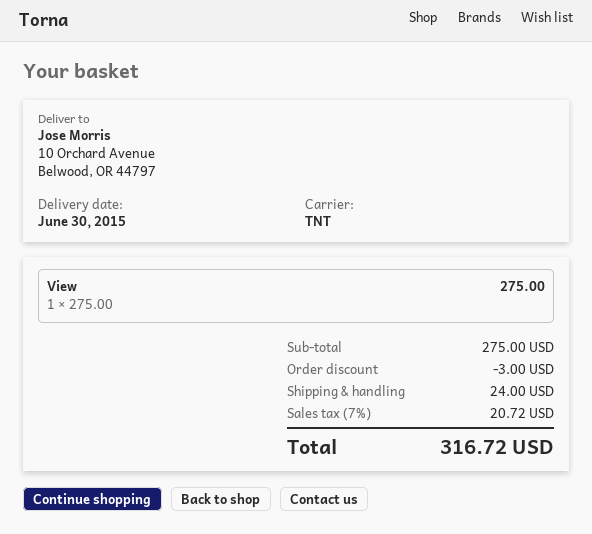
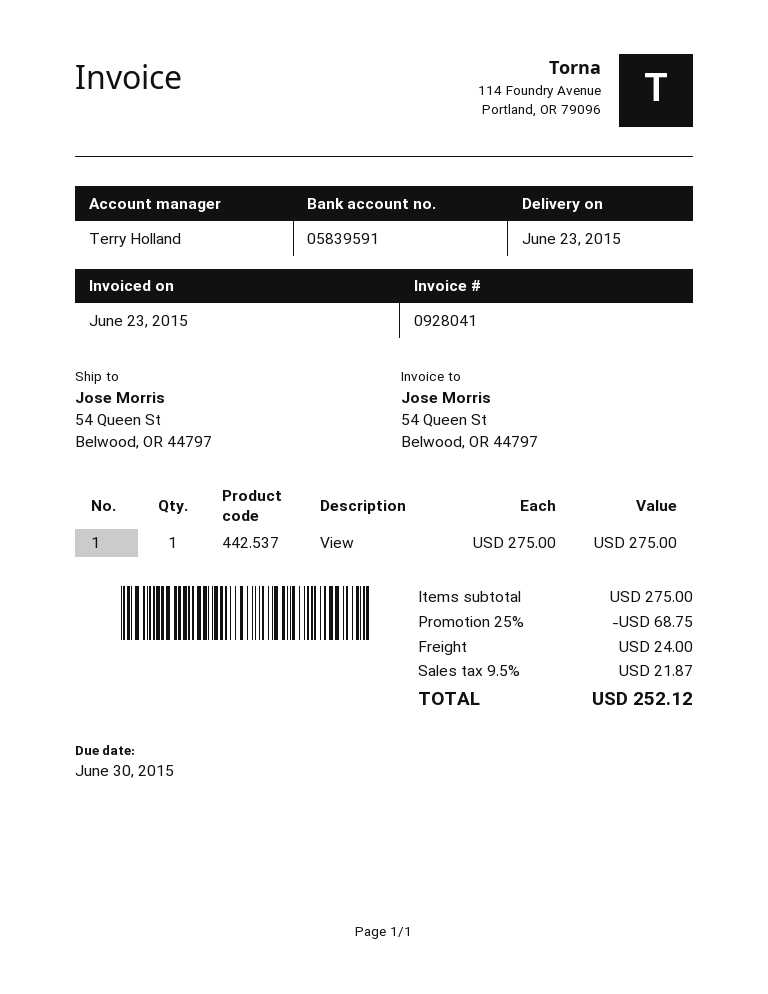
delivery date: 2015-06-30 -> 2015-06-23
ship to: 10 Orchard Avenue, Belwood, OR 44797 -> 54 Queen St, Belwood, OR 44797
discount: 3.00 -> 68.75
tax: 7% = 20.72 -> 9.5% = 21.87
total: 316.72 -> 252.12

